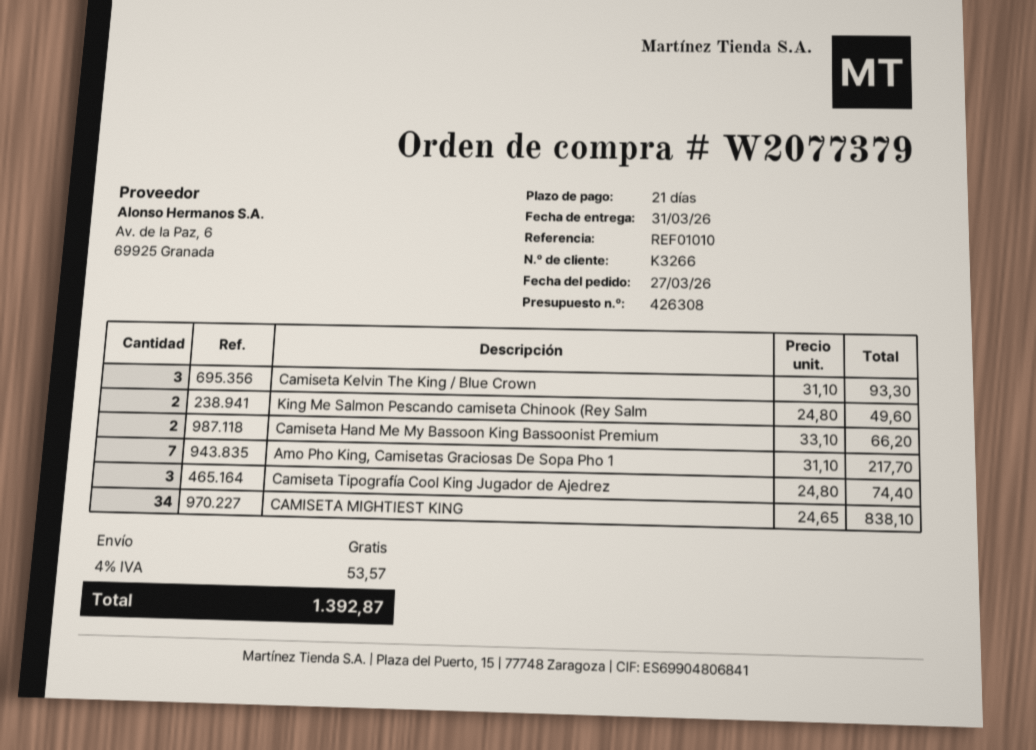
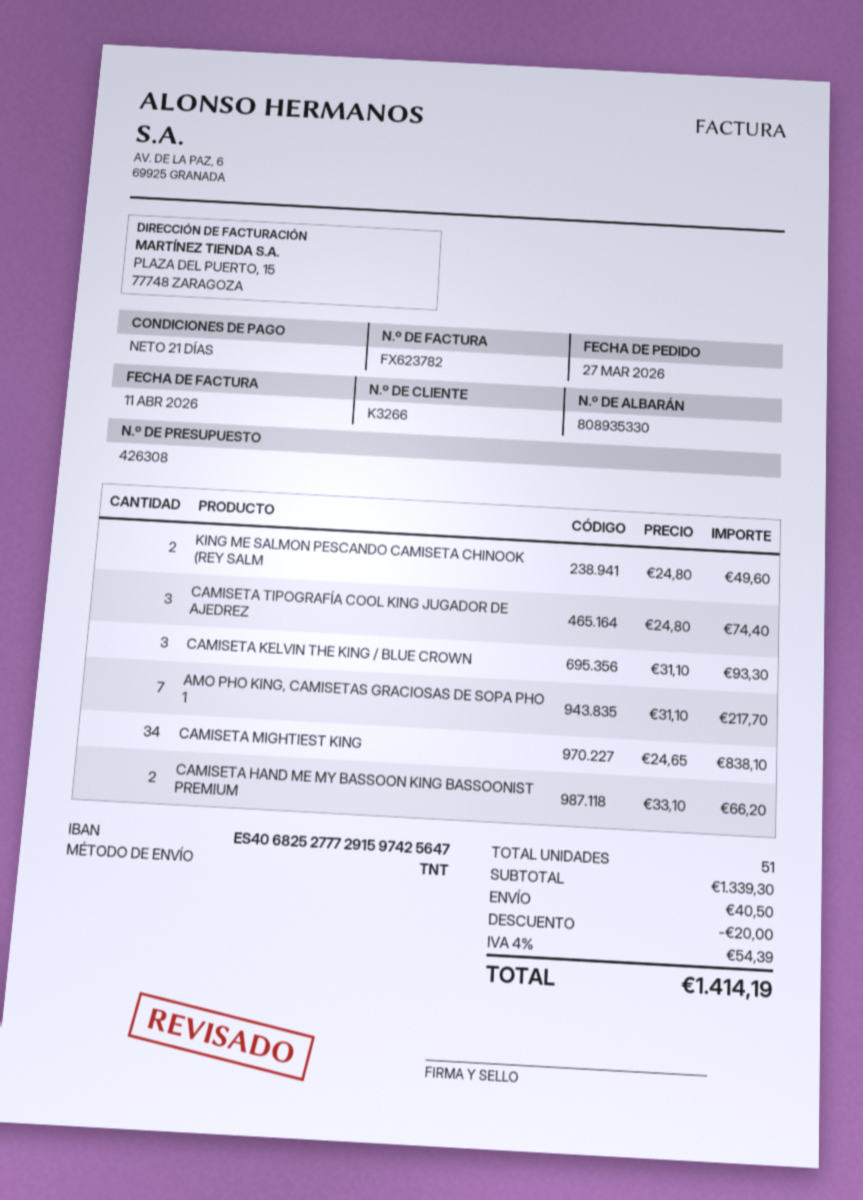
discount: none -> 20.00
shipping: 0.00 -> 40.50
tax: 4% = 53.57 -> 4% = 54.39
total: 1392.87 -> 1414.19

